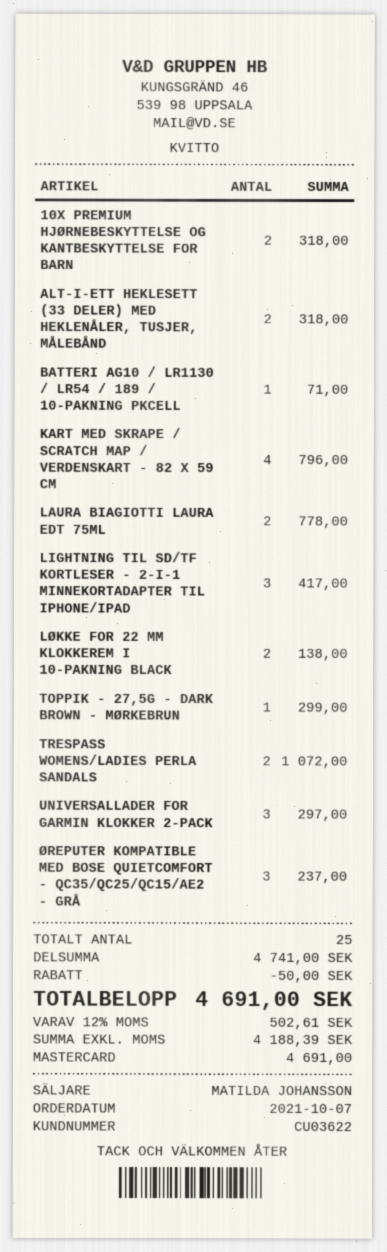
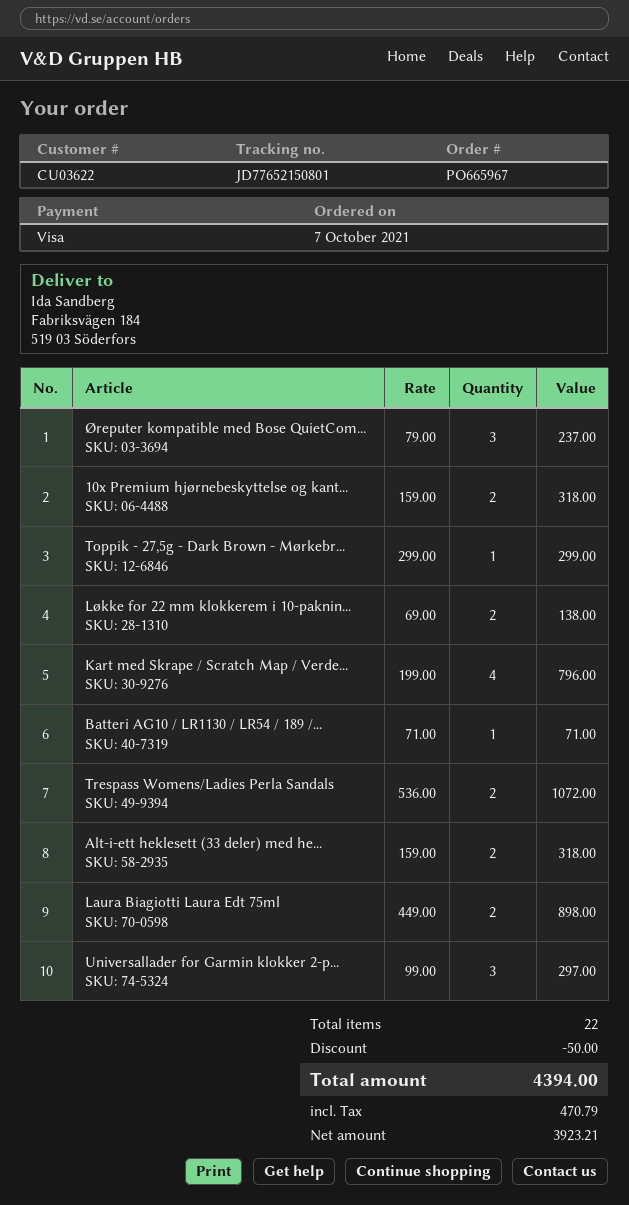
payment method: Mastercard -> Visa
LAURA BIAGIOTTI LAURA EDT 75ML: 2 for 778.00 -> 2 for 898.00
LIGHTNING TIL SD/TF KORTLESER - 2-I-1 MINNEKORTADAPTER TIL IPHONE/IPAD: 3 for 417.00 -> none
total quantity: 25 -> 22
net: 4188.39 -> 3923.21
tax: 502.61 -> 470.79
total: 4691.00 -> 4394.00

